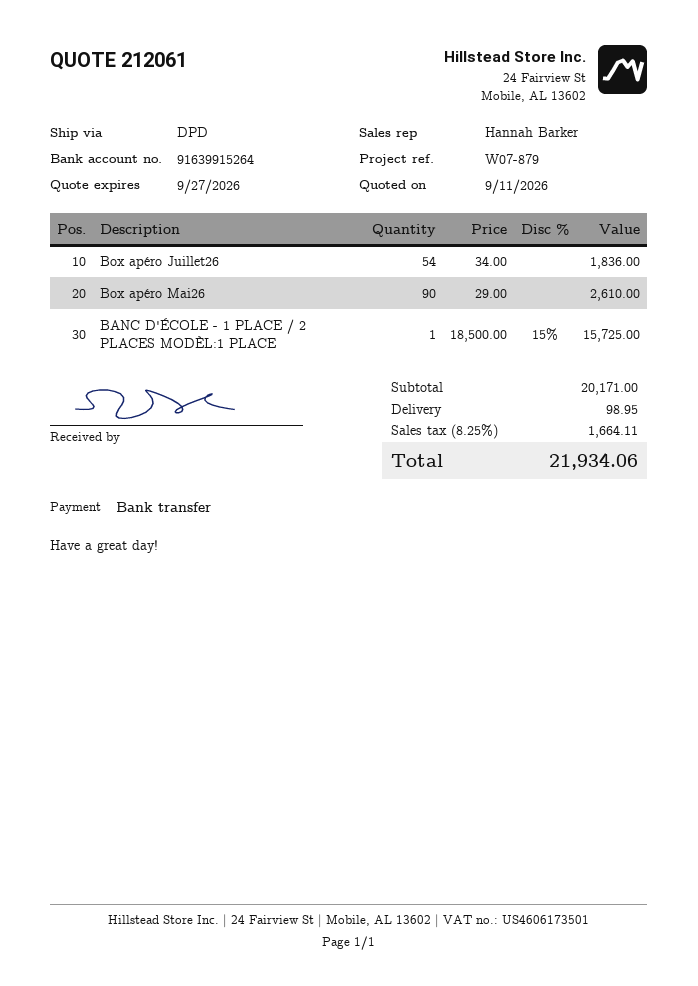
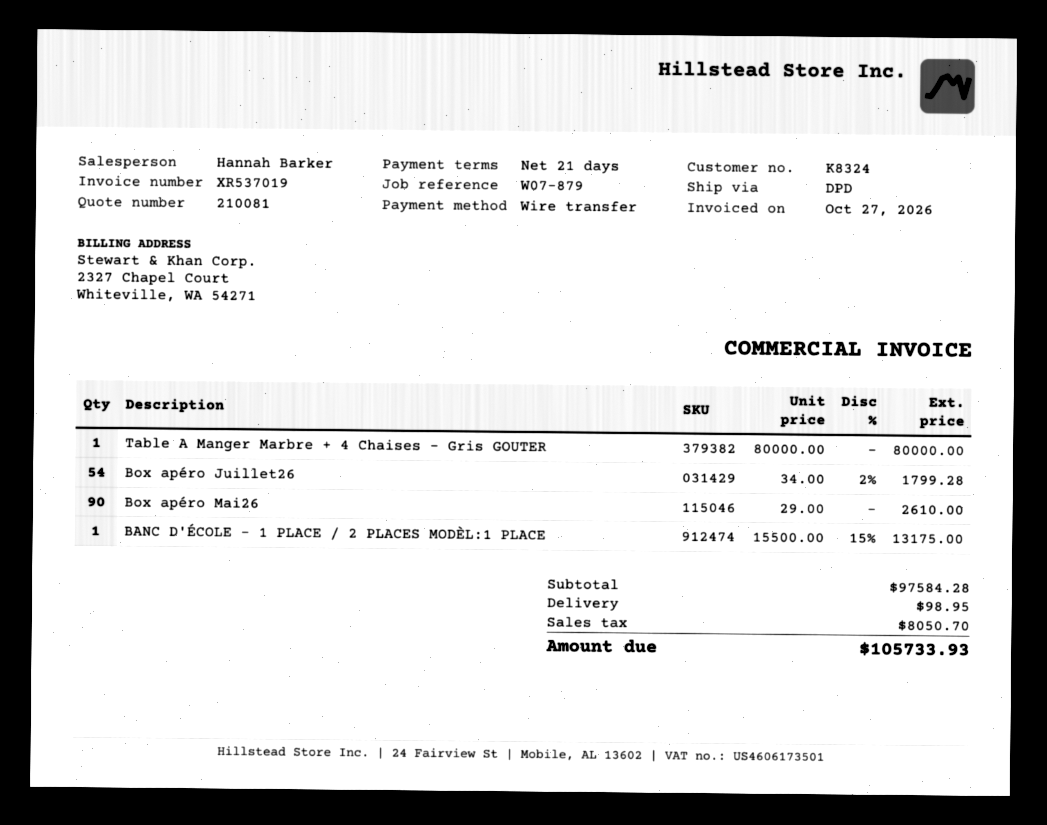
quote number: 212061 -> 210081
Box apéro Juillet26: 54 x 34.00 = 1836.00 -> 54 x 34.00 - 2% = 1799.28
BANC D'ÉCOLE - 1 PLACE / 2 PLACES MODÈL:1 PLACE: 1 x 18500.00 - 15% = 15725.00 -> 1 x 15500.00 - 15% = 13175.00
Table A Manger Marbre + 4 Chaises - Gris GOUTER: none -> 1 x 80000.00 = 80000.00
subtotal: 20171.00 -> 97584.28
tax: 1664.11 -> 8050.70
total: 21934.06 -> 105733.93

